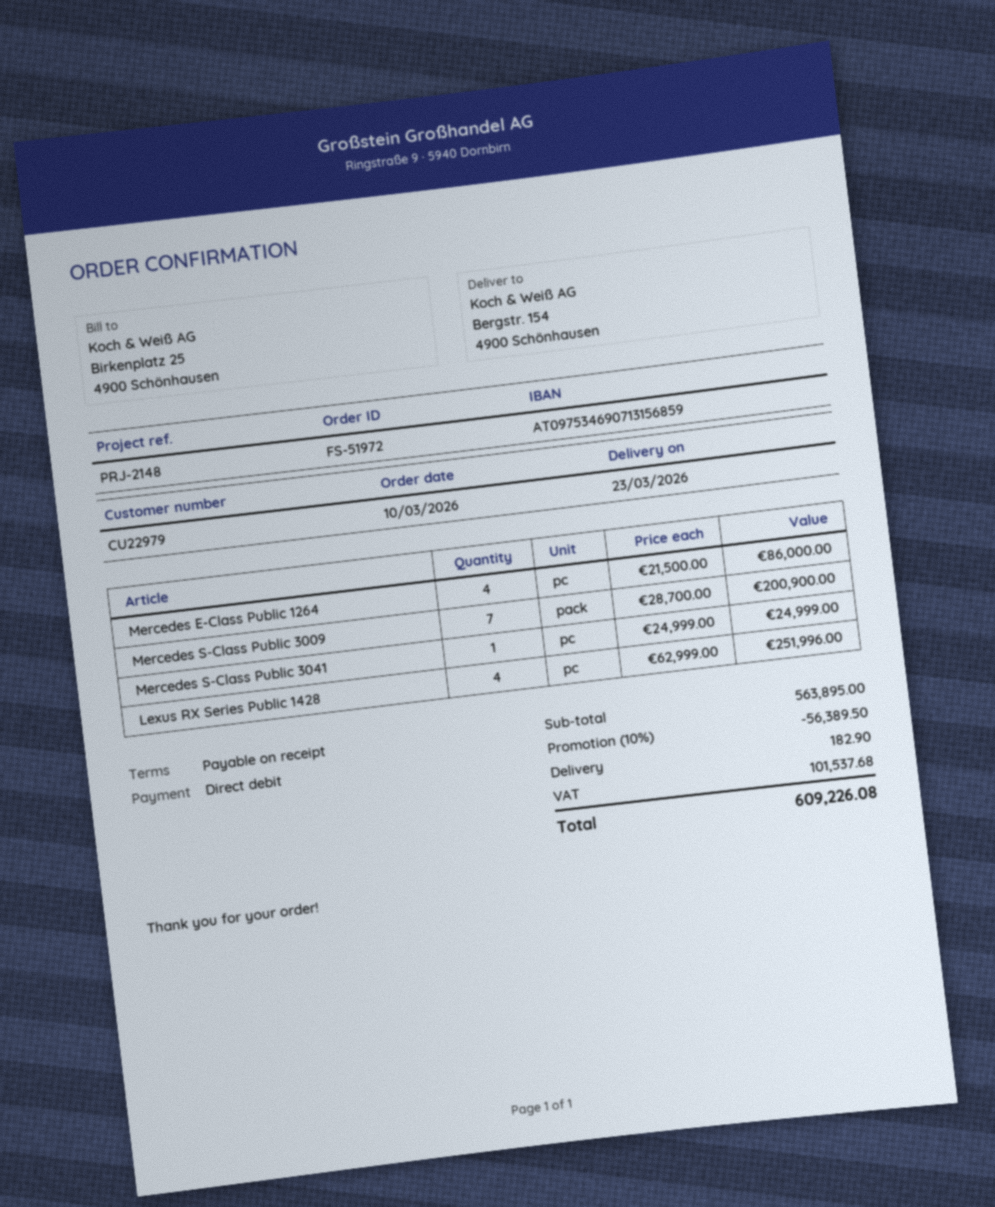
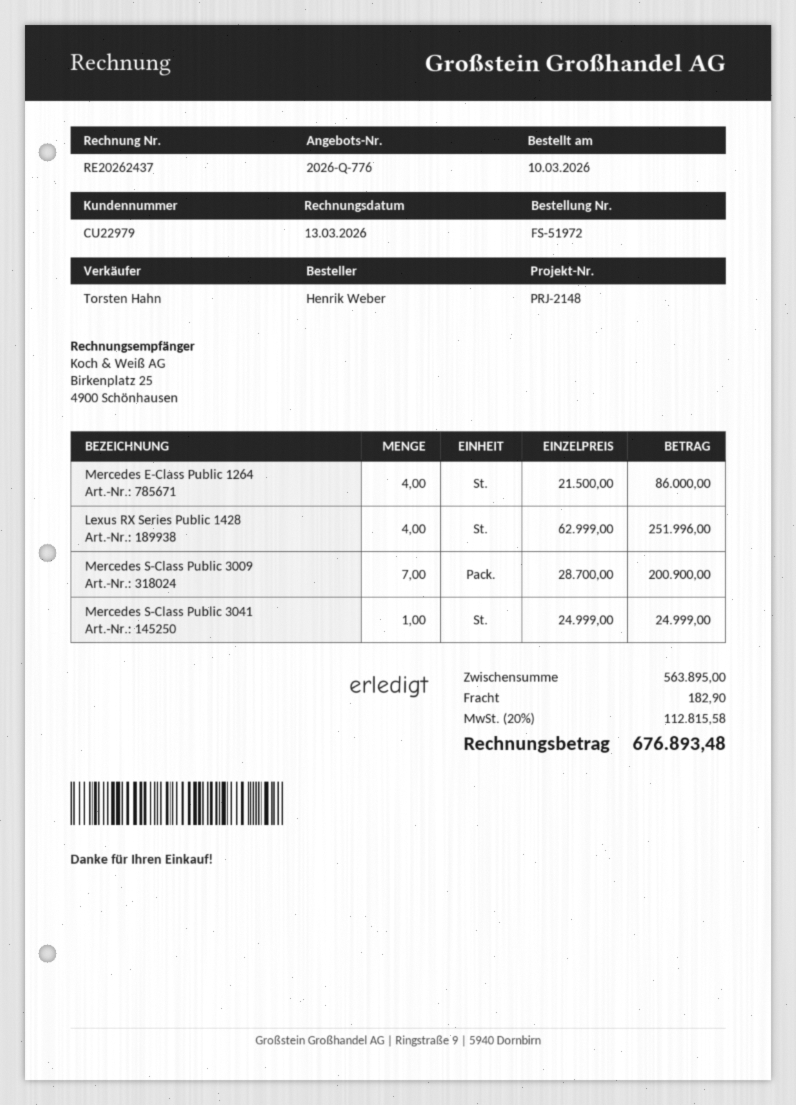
discount: 10% = 56389.50 -> none
tax: 101537.68 -> 112815.58
total: 609226.08 -> 676893.48

